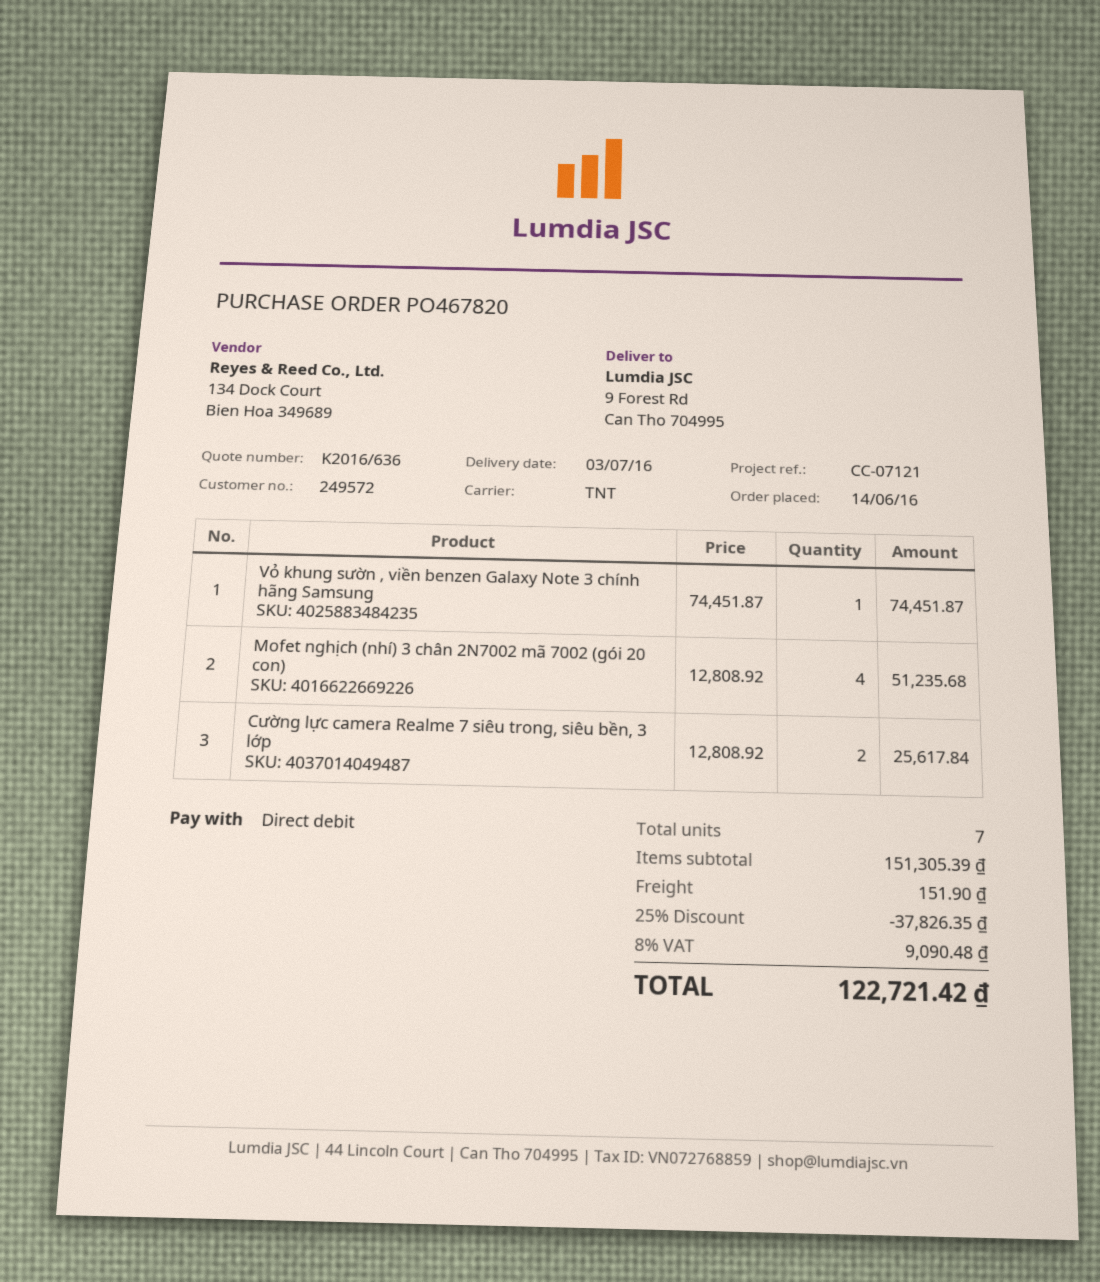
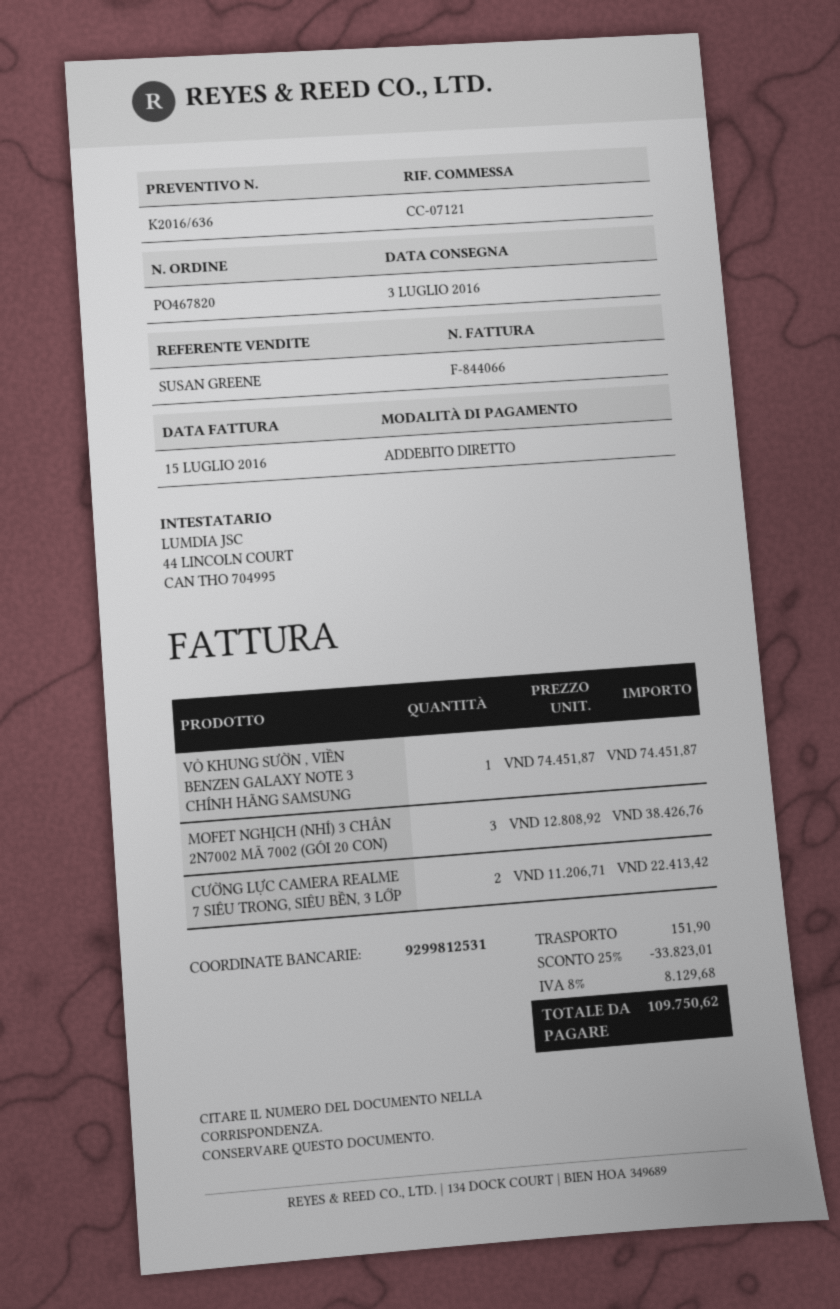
Mofet nghịch (nhí) 3 chân 2N7002 mã 7002 (gói 20 con): 4 x 12808.92 = 51235.68 -> 3 x 12808.92 = 38426.76
Cường lực camera Realme 7 siêu trong, siêu bền, 3 lớp: 2 x 12808.92 = 25617.84 -> 2 x 11206.71 = 22413.42
discount: 25% = 37826.35 -> 25% = 33823.01
tax: 8% = 9090.48 -> 8% = 8129.68
total: 122721.42 -> 109750.62

